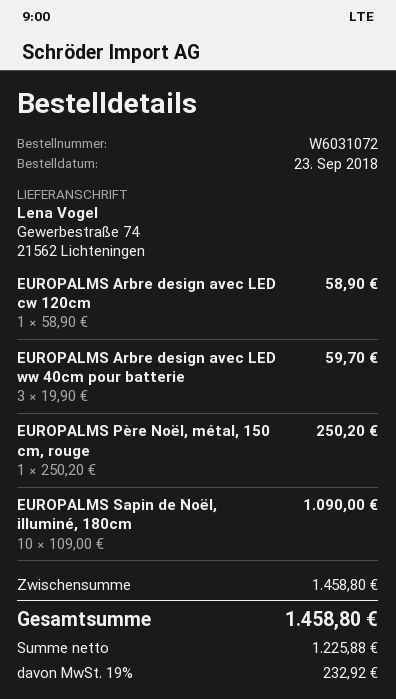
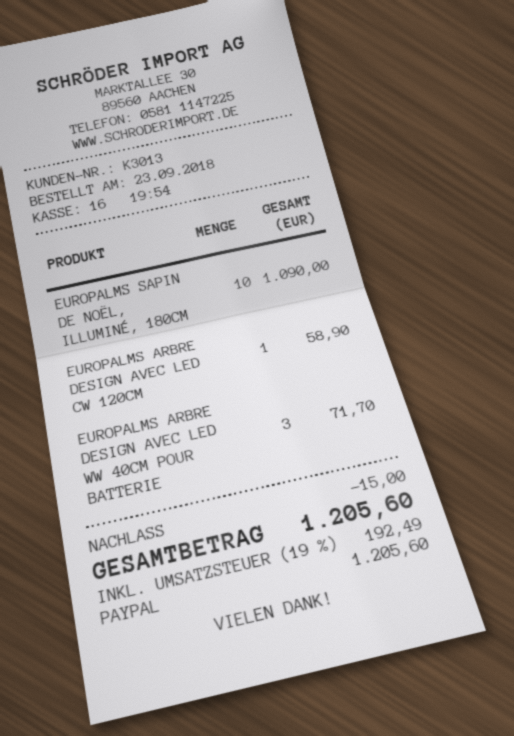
EUROPALMS Arbre design avec LED ww 40cm pour batterie: 3 for 59.70 -> 3 for 71.70
EUROPALMS Père Noël, métal, 150 cm, rouge: 1 for 250.20 -> none
discount: none -> 15.00
tax: 19% = 232.92 -> 19% = 192.49
total: 1458.80 -> 1205.60

